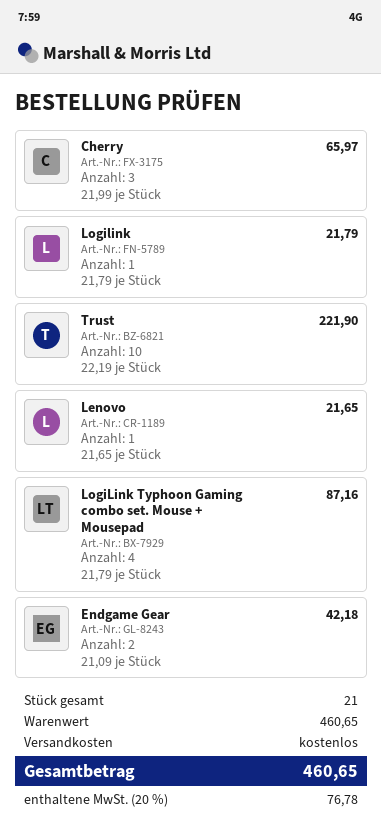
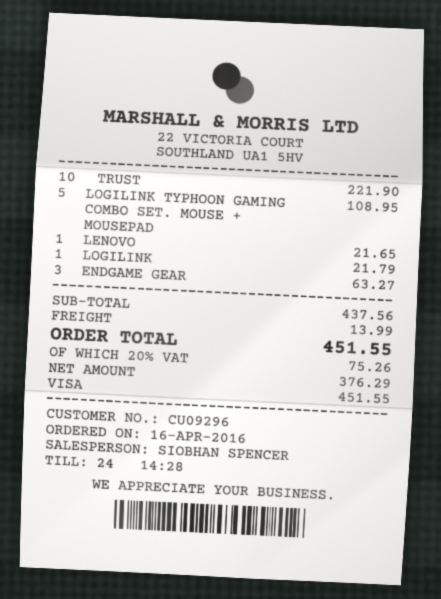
Cherry: 3 for 65.97 -> none
LogiLink Typhoon Gaming combo set. Mouse + Mousepad: 4 for 87.16 -> 5 for 108.95
Endgame Gear: 2 for 42.18 -> 3 for 63.27
subtotal: 460.65 -> 437.56
shipping: 0.00 -> 13.99
tax: 20% = 76.78 -> 20% = 75.26
total: 460.65 -> 451.55

